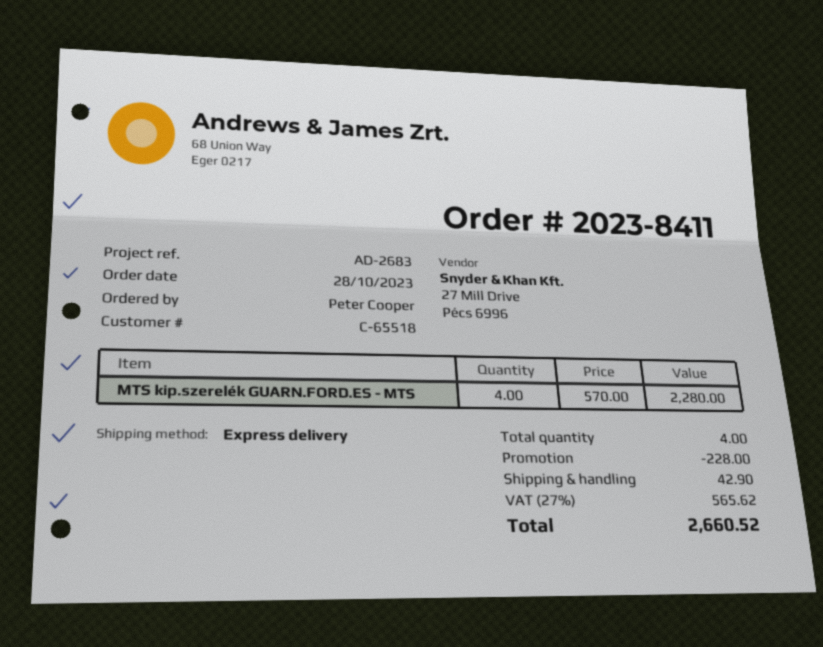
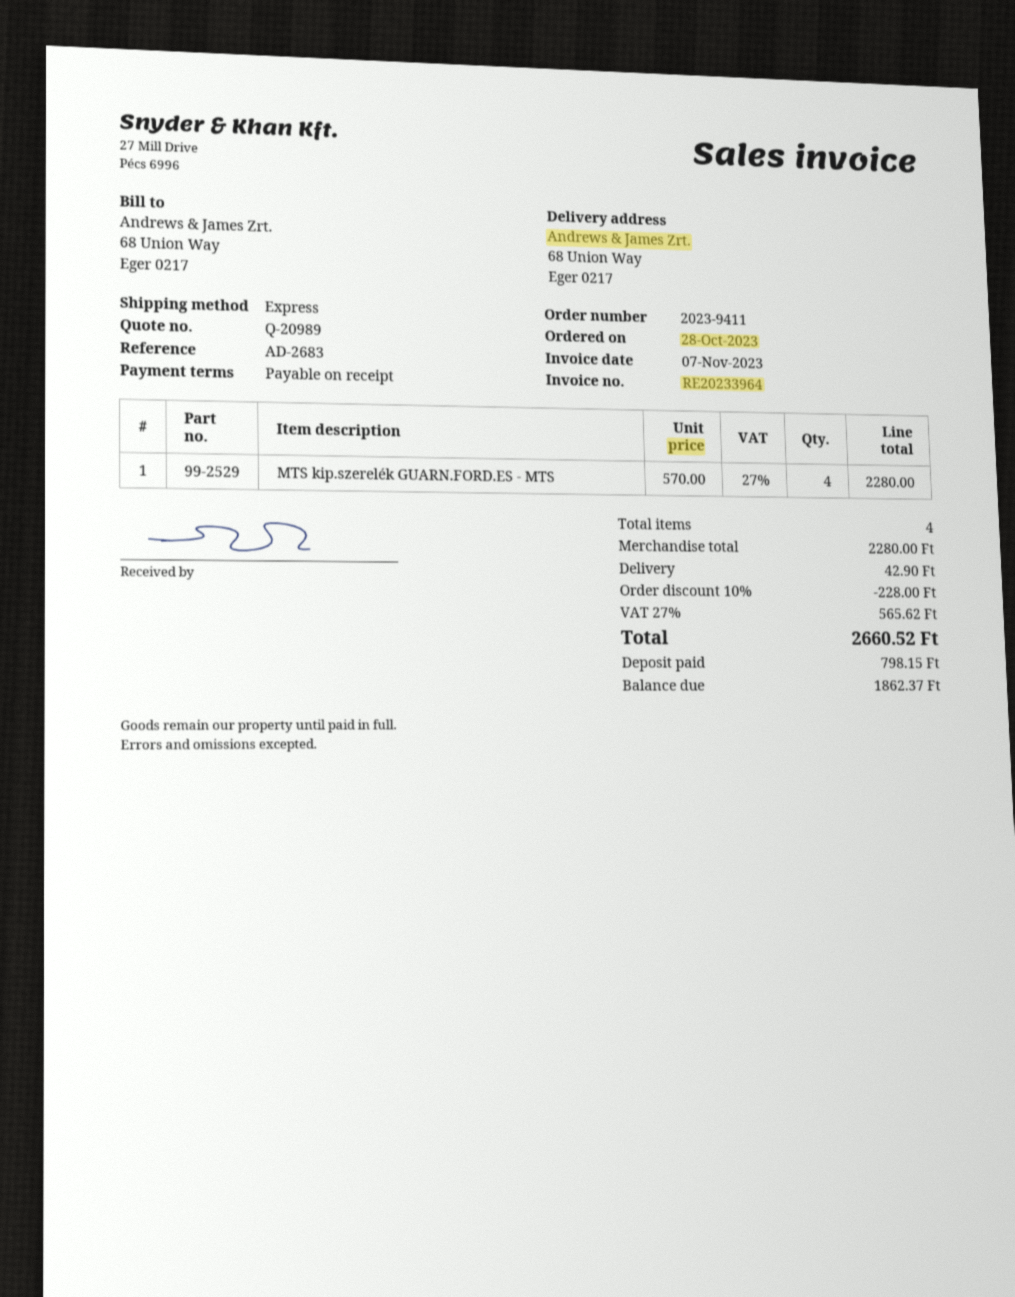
order number: 2023-8411 -> 2023-9411

